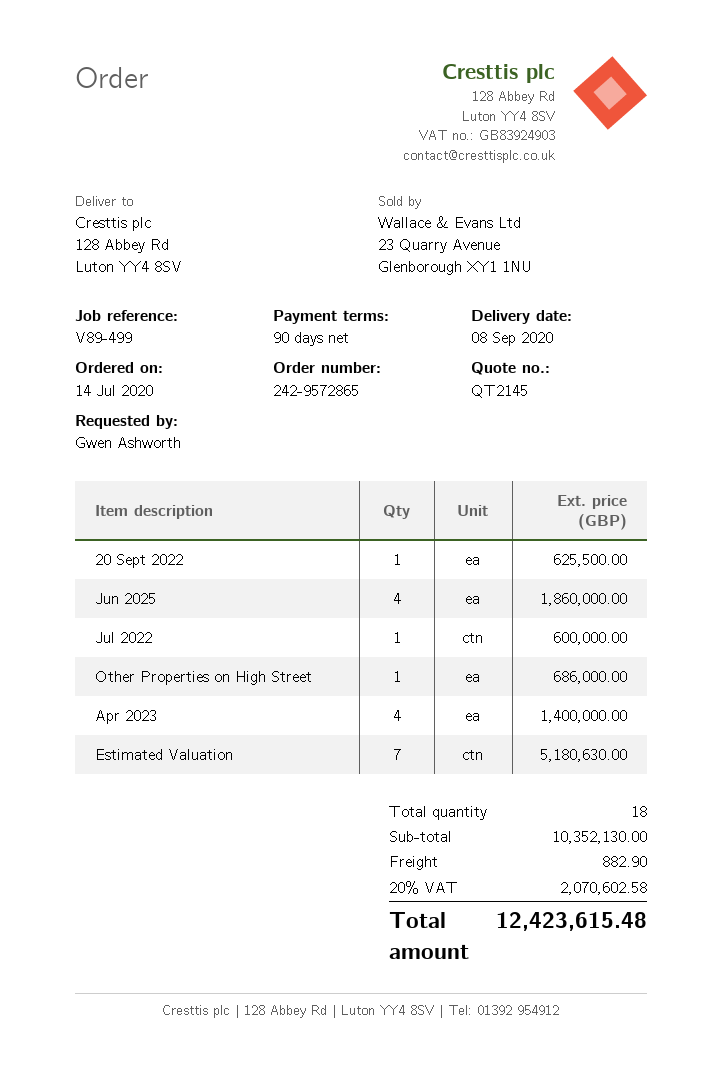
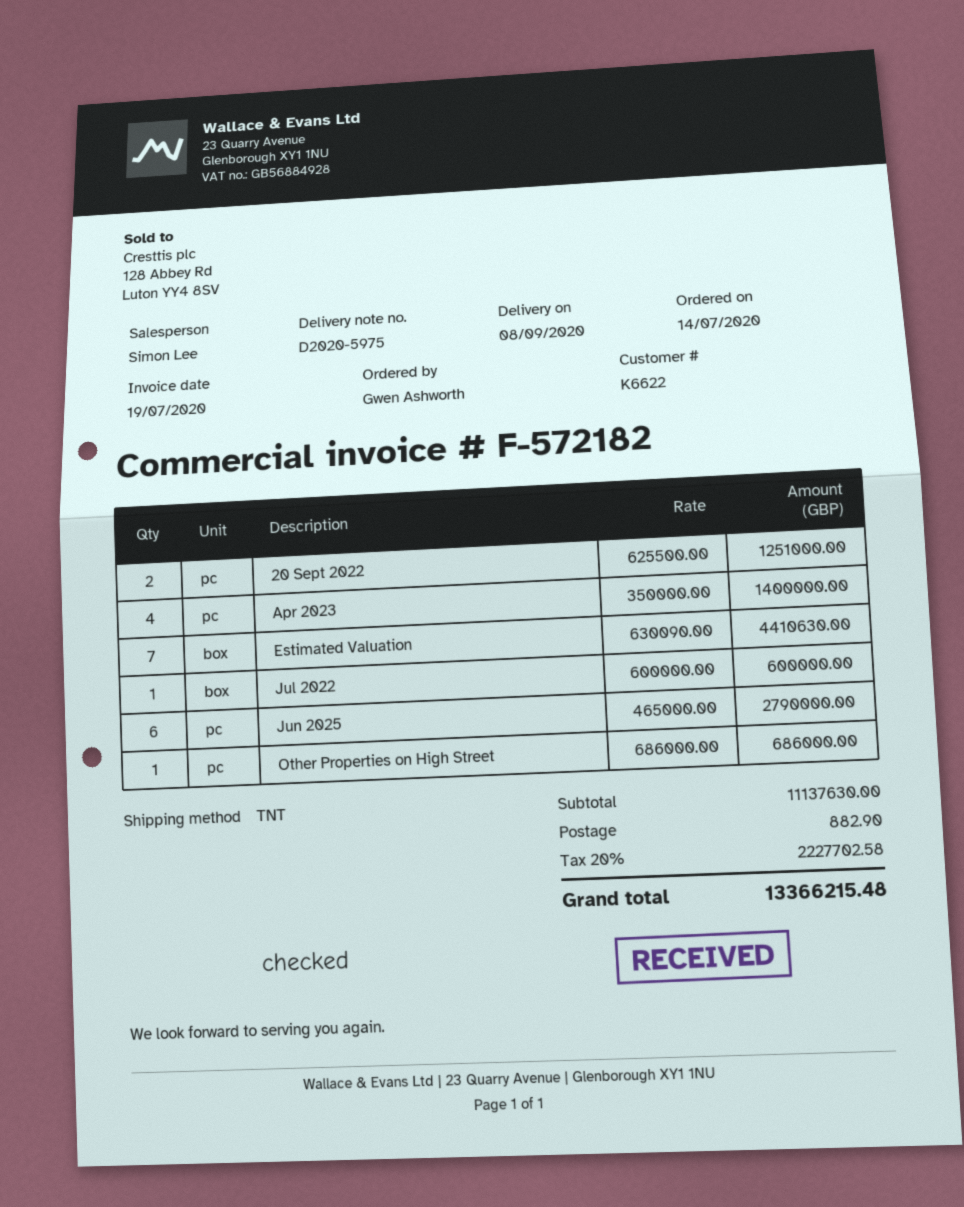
20 Sept 2022: 1 for 625500.00 -> 2 for 1251000.00
Jun 2025: 4 for 1860000.00 -> 6 for 2790000.00
Estimated Valuation: 7 for 5180630.00 -> 7 for 4410630.00
subtotal: 10352130.00 -> 11137630.00
tax: 20% = 2070602.58 -> 20% = 2227702.58
total: 12423615.48 -> 13366215.48

